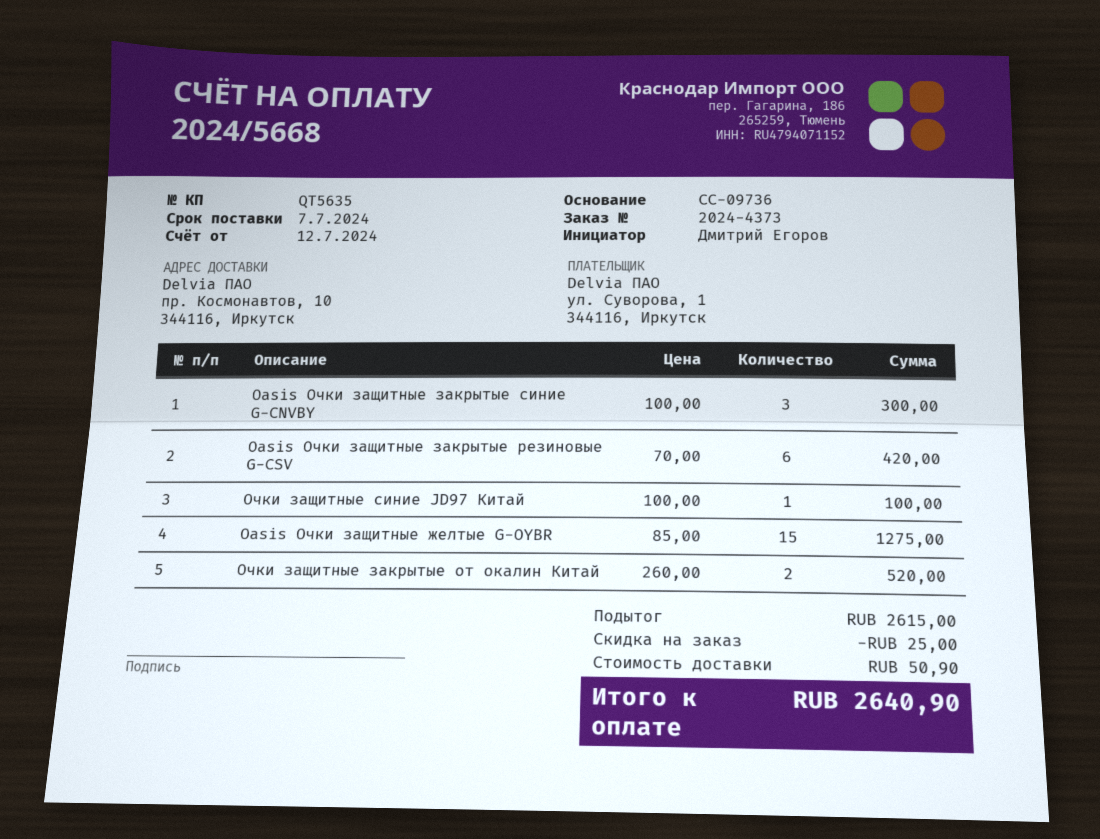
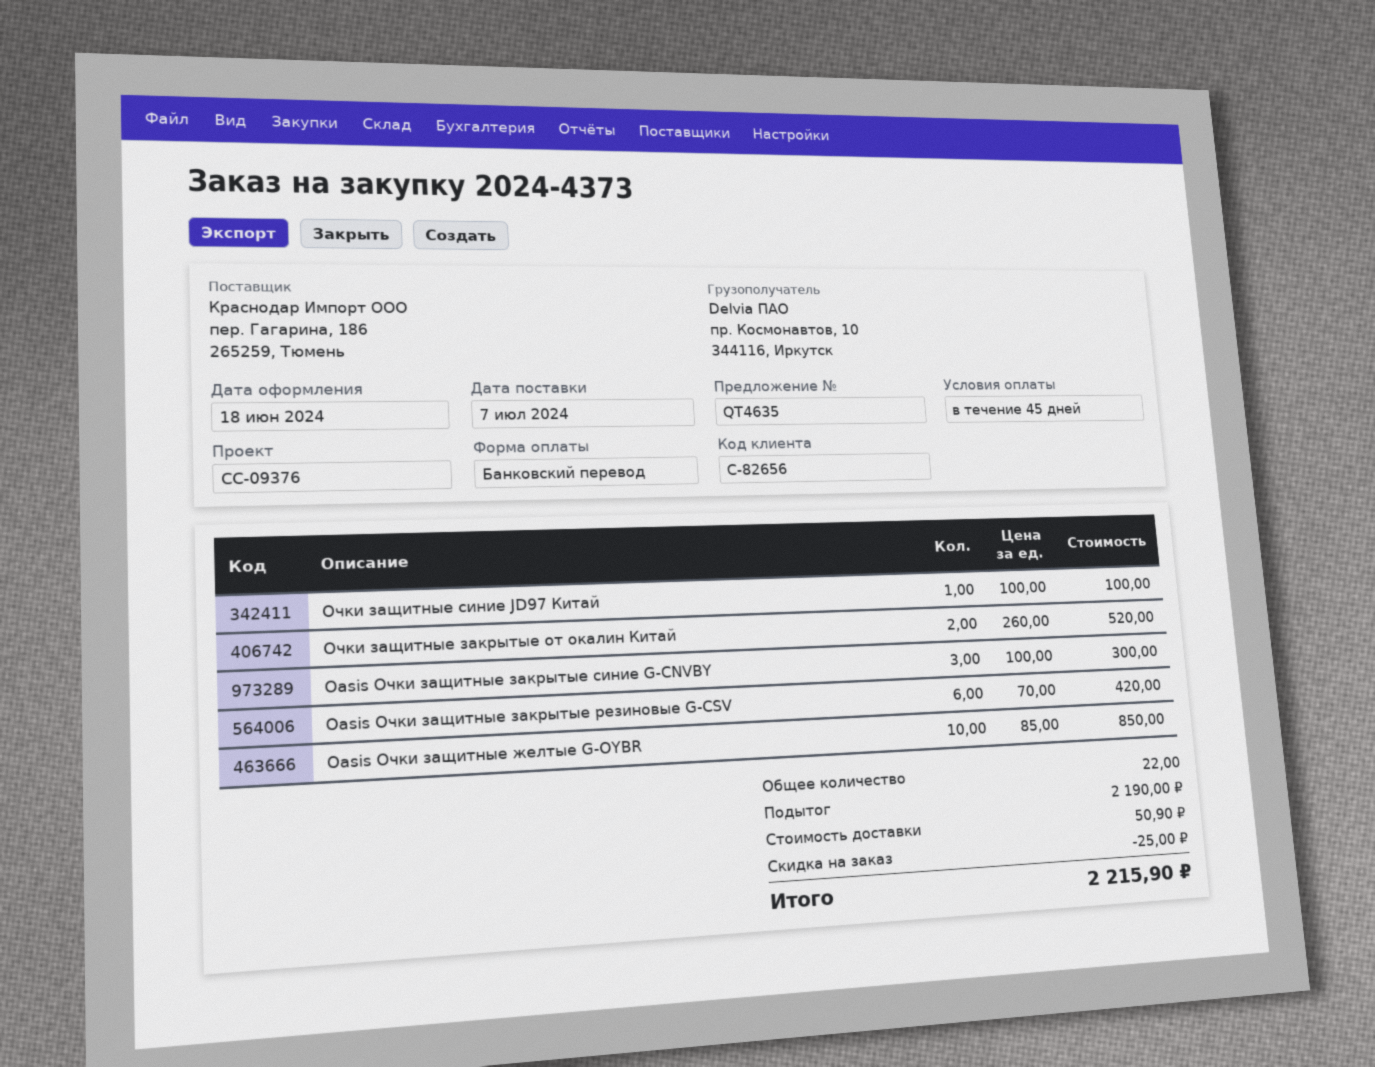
quote number: QT5635 -> QT4635
reference: CC-09736 -> CC-09376
Oasis Очки защитные желтые G-OYBR: 15 x 85.00 = 1275.00 -> 10 x 85.00 = 850.00
subtotal: 2615.00 -> 2190.00
total: 2640.90 -> 2215.90

